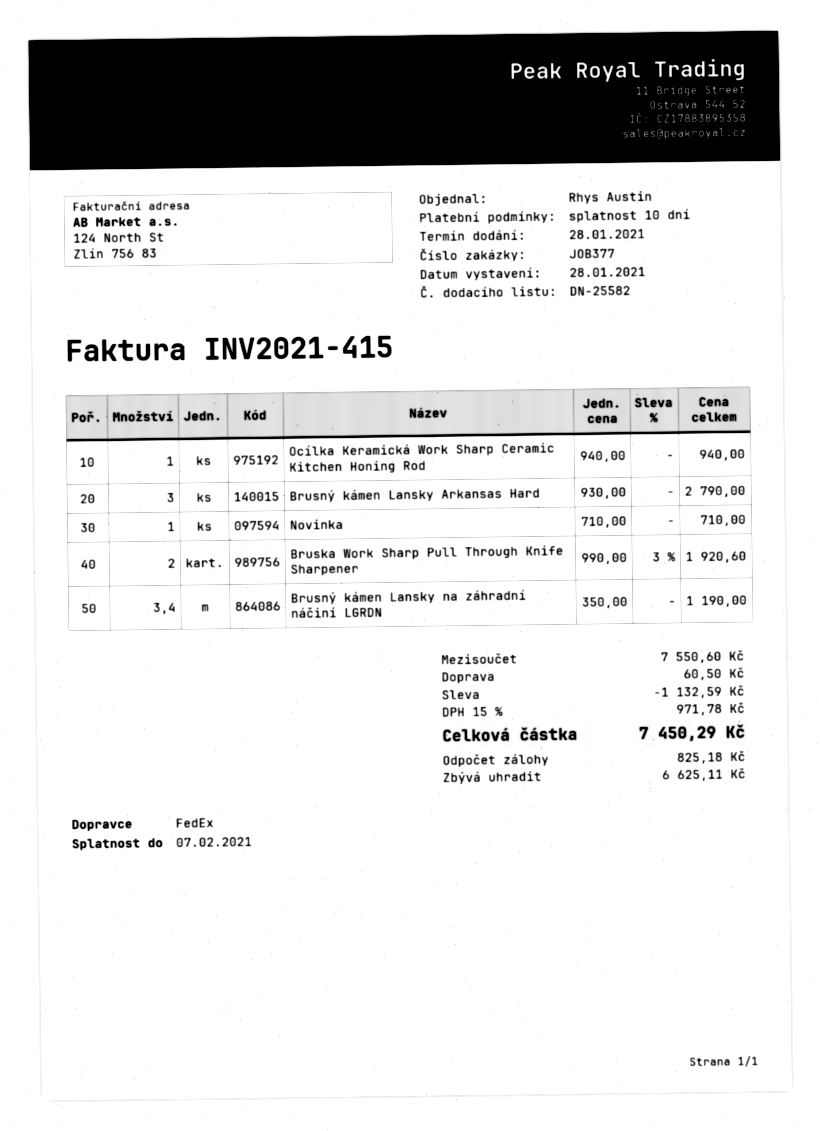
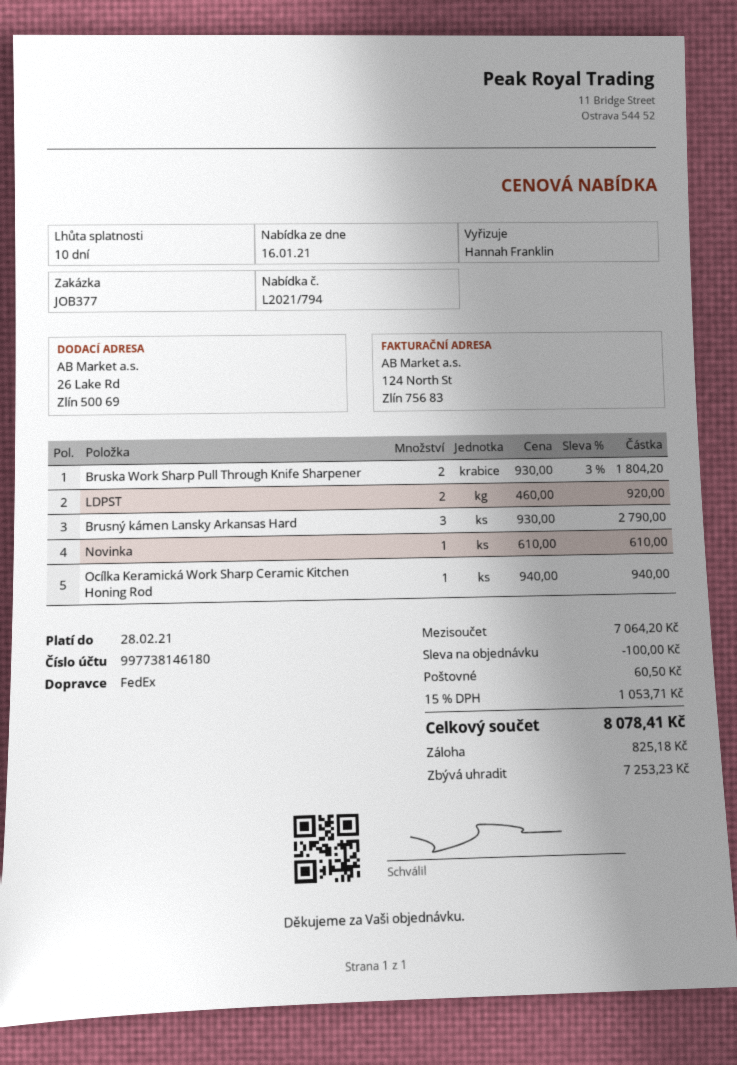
Novinka: 1 x 710.00 = 710.00 -> 1 x 610.00 = 610.00
Bruska Work Sharp Pull Through Knife Sharpener: 2 x 990.00 - 3% = 1920.60 -> 2 x 930.00 - 3% = 1804.20
Brusný kámen Lansky na záhradní náčiní LGRDN: 3.4 x 350.00 = 1190.00 -> none
LDPST: none -> 2 x 460.00 = 920.00
subtotal: 7550.60 -> 7064.20
discount: 1132.59 -> 100.00
tax: 15% = 971.78 -> 15% = 1053.71
total: 7450.29 -> 8078.41
balance: 6625.11 -> 7253.23

